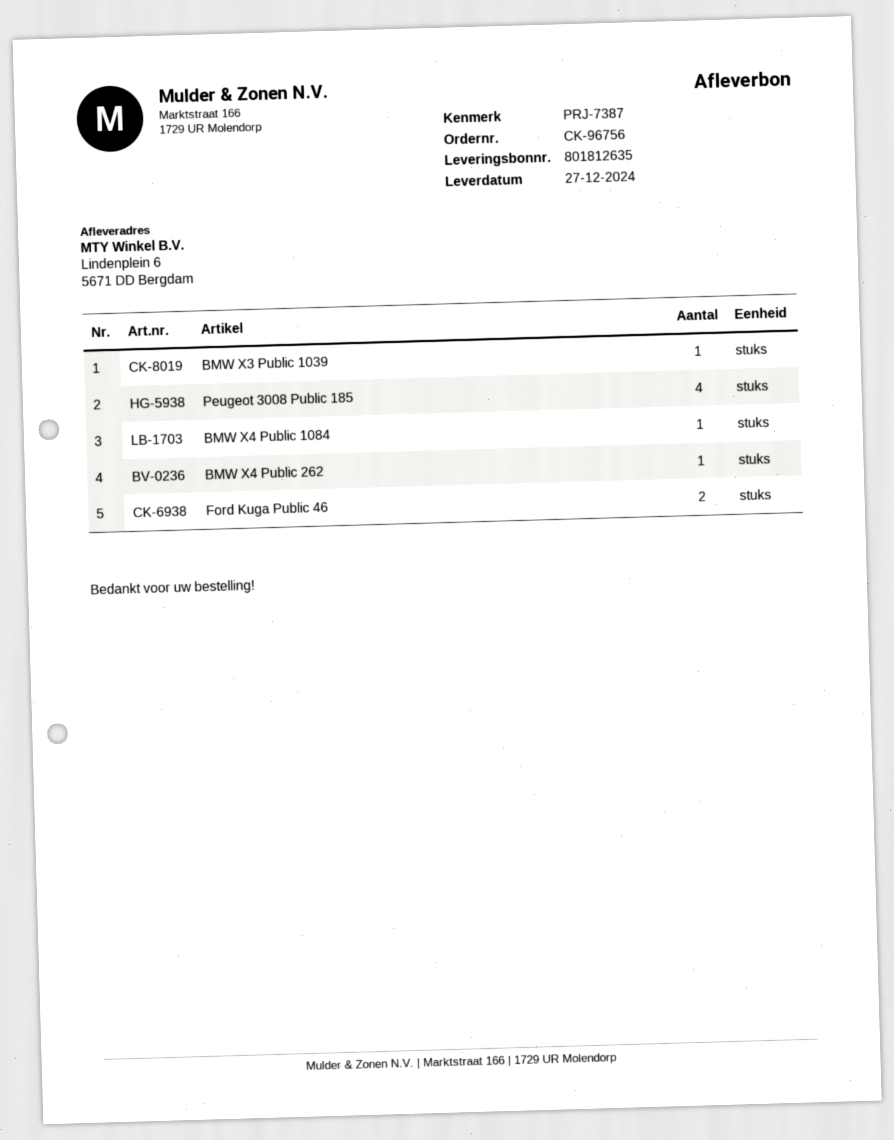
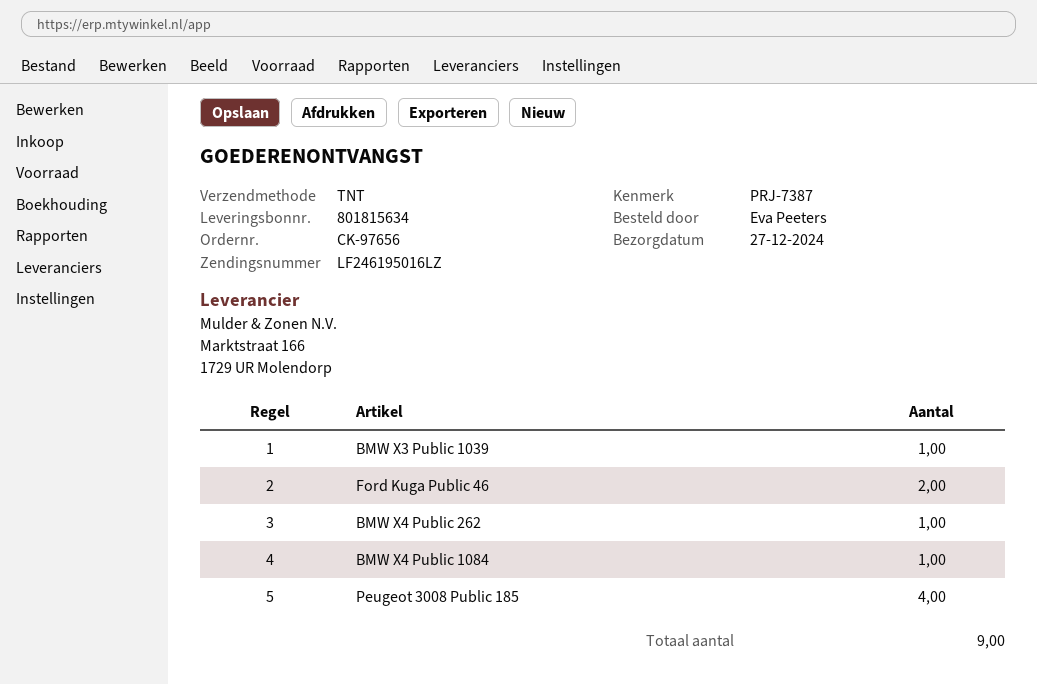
order number: CK-96756 -> CK-97656
delivery note number: 801812635 -> 801815634

